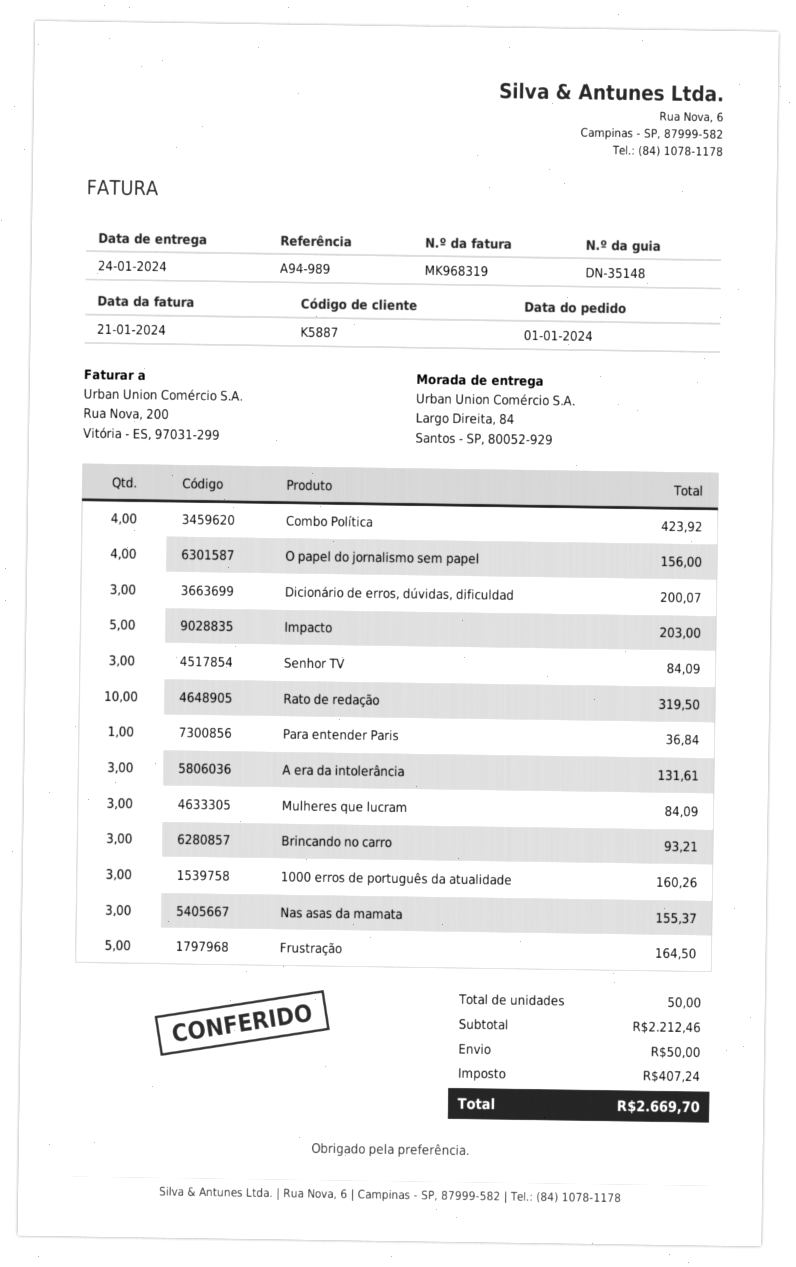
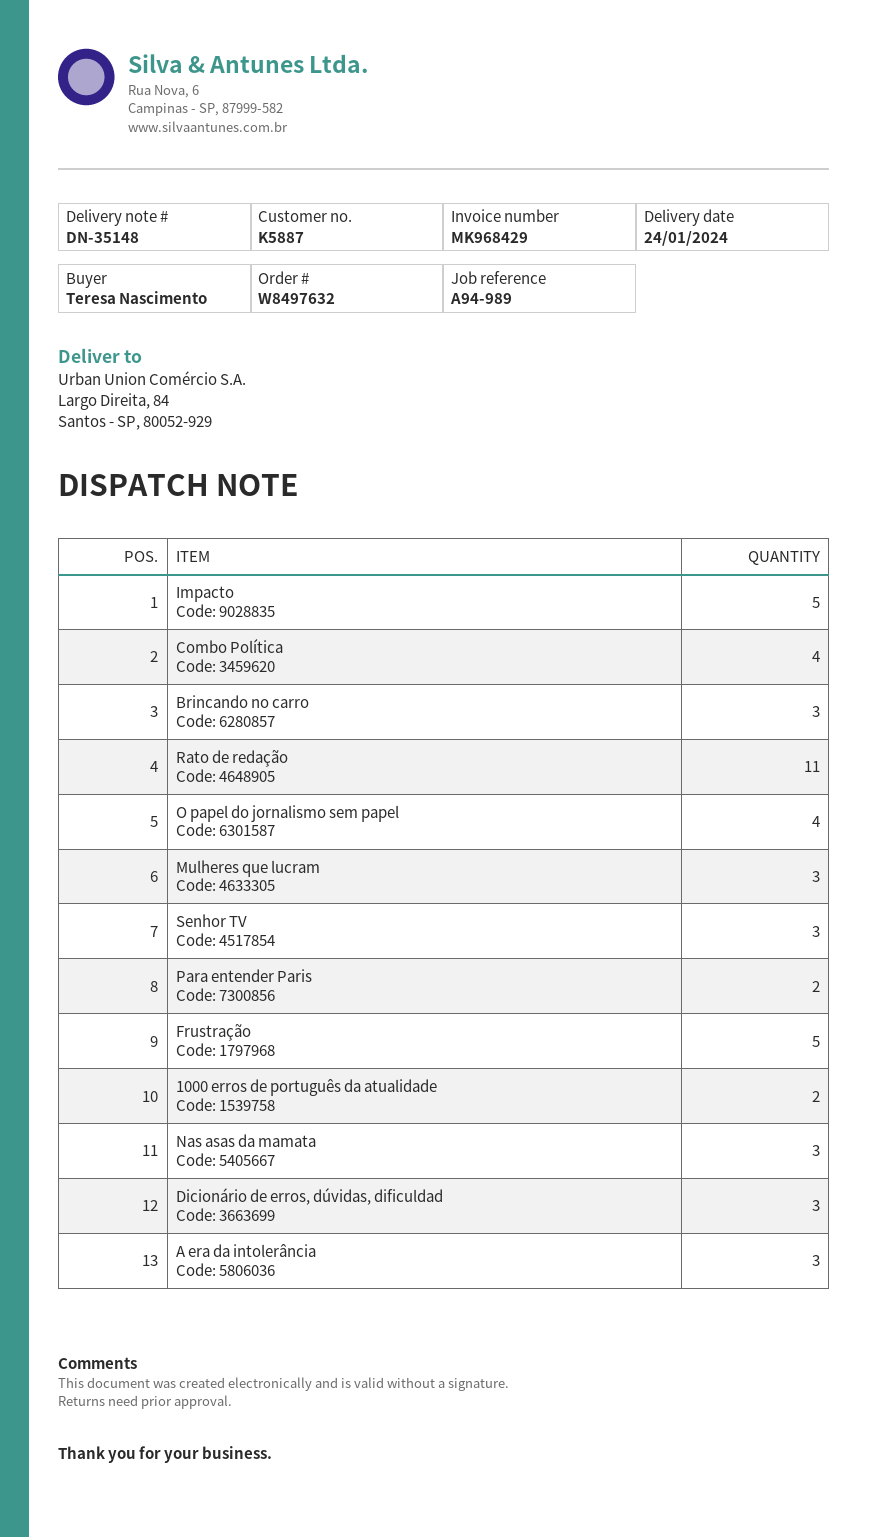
invoice number: MK968319 -> MK968429
Rato de redação: 10 -> 11
Para entender Paris: 1 -> 2
1000 erros de português da atualidade: 3 -> 2

